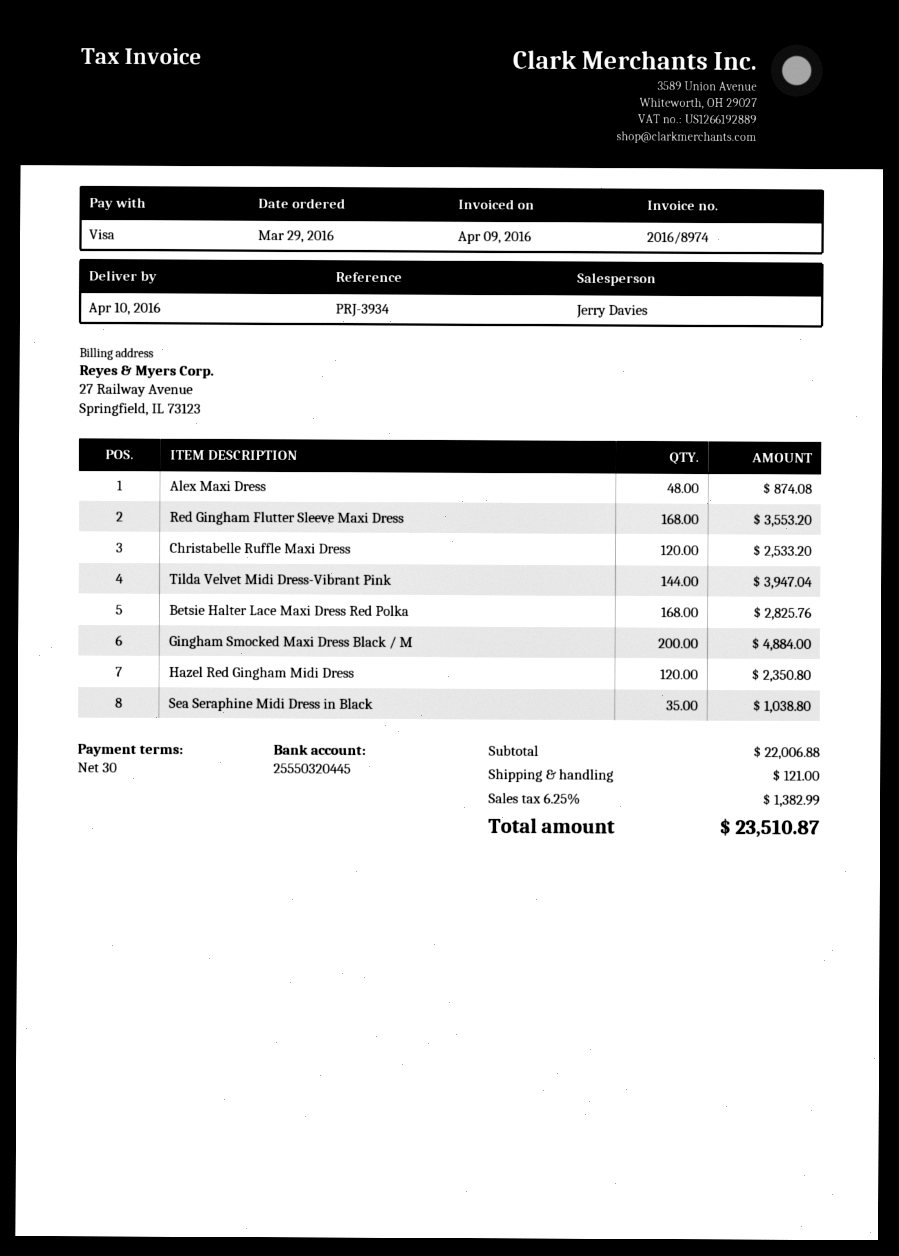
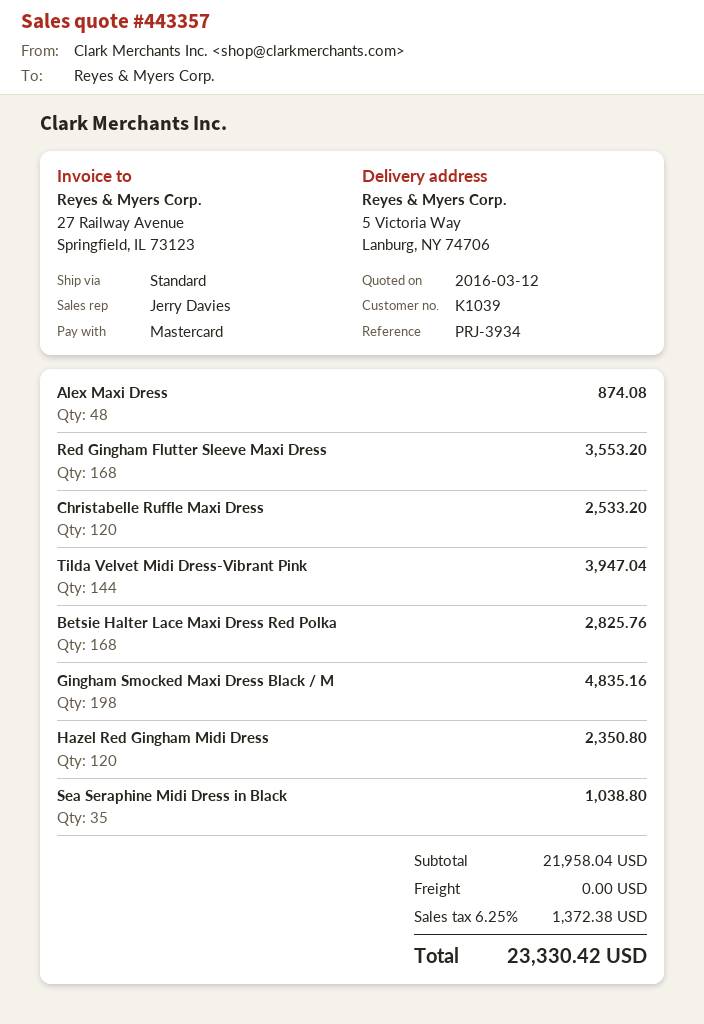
payment method: Visa -> Mastercard
Gingham Smocked Maxi Dress Black / M: 200 for 4884.00 -> 198 for 4835.16
subtotal: 22006.88 -> 21958.04
shipping: 121.00 -> 0.00
tax: 6.25% = 1382.99 -> 6.25% = 1372.38
total: 23510.87 -> 23330.42

